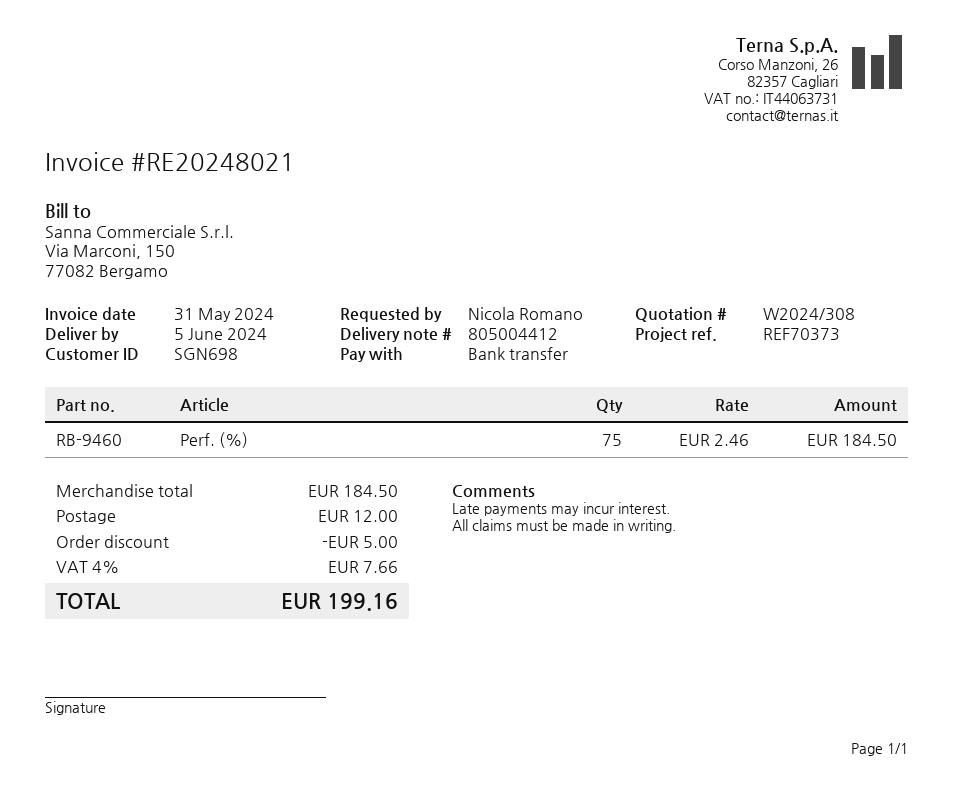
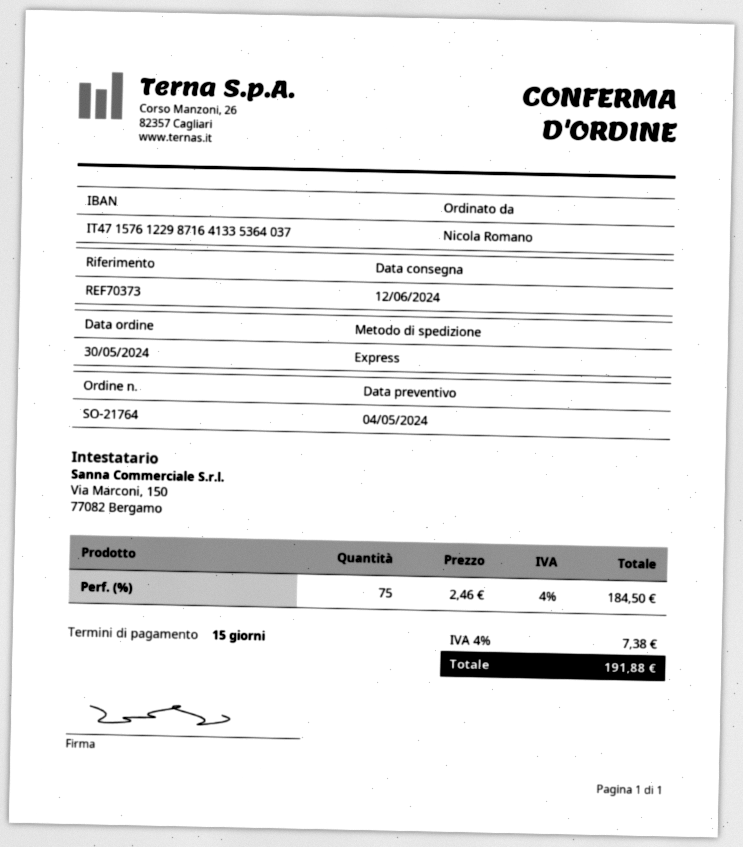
delivery date: 2024-06-05 -> 2024-06-12
discount: 5.00 -> none
shipping: 12.00 -> none
tax: 4% = 7.66 -> 4% = 7.38
total: 199.16 -> 191.88

